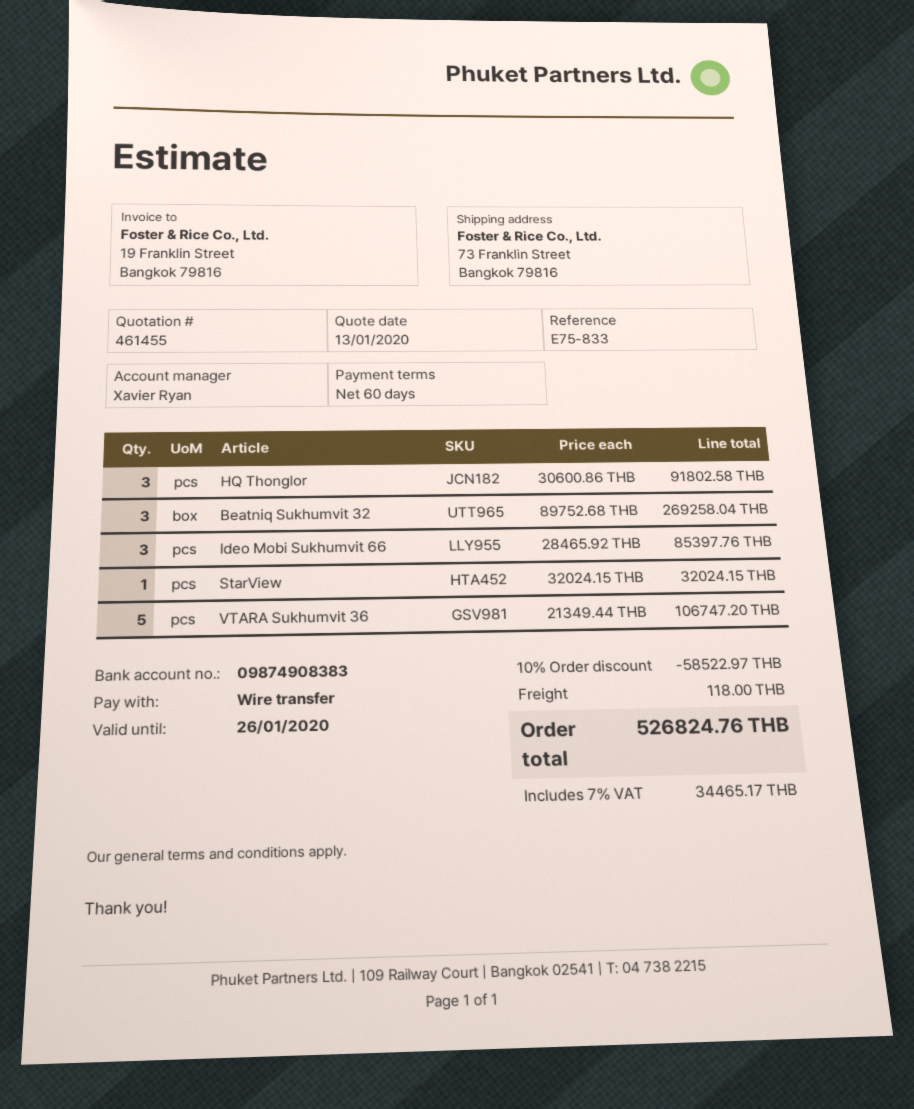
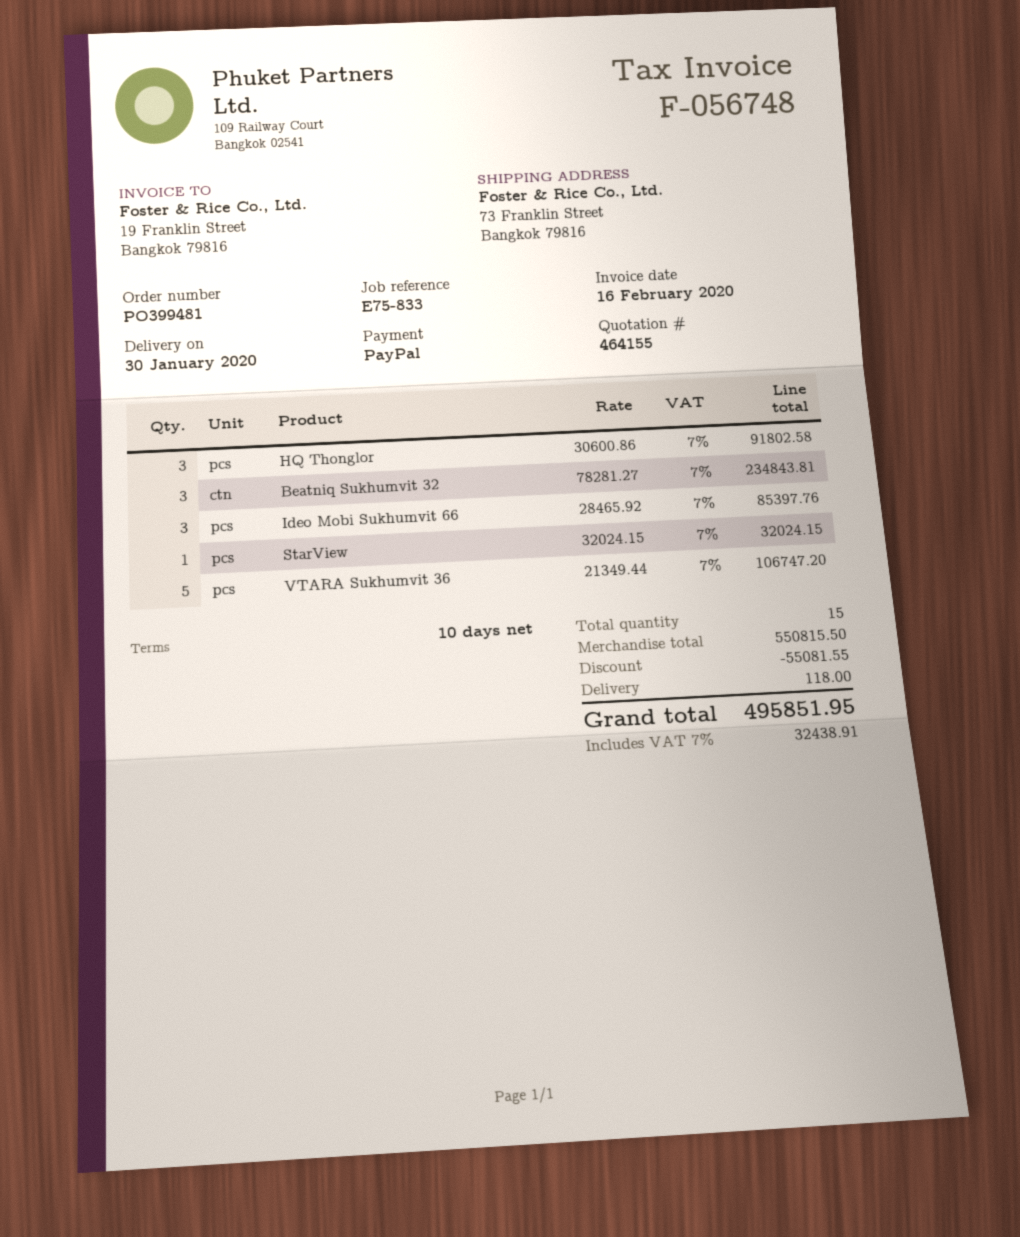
quote number: 461455 -> 464155
payment terms: 60 days -> 10 days
payment method: bank transfer -> PayPal
Beatniq Sukhumvit 32: 3 x 89752.68 = 269258.04 -> 3 x 78281.27 = 234843.81
discount: 58522.97 -> 55081.55
tax: 7% = 34465.17 -> 7% = 32438.91
total: 526824.76 -> 495851.95

